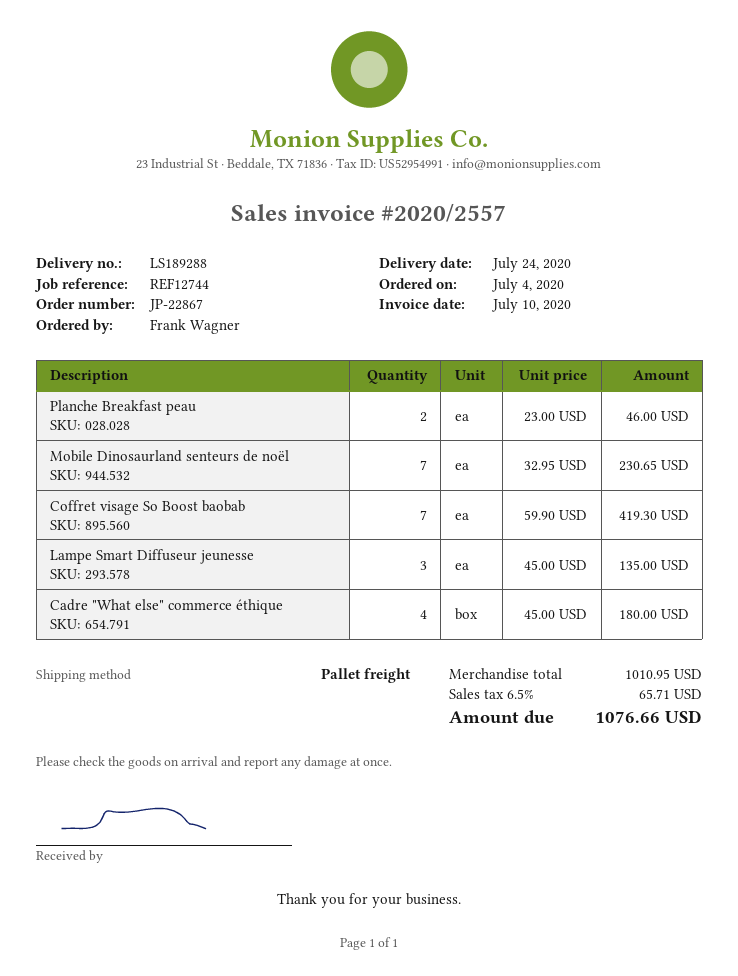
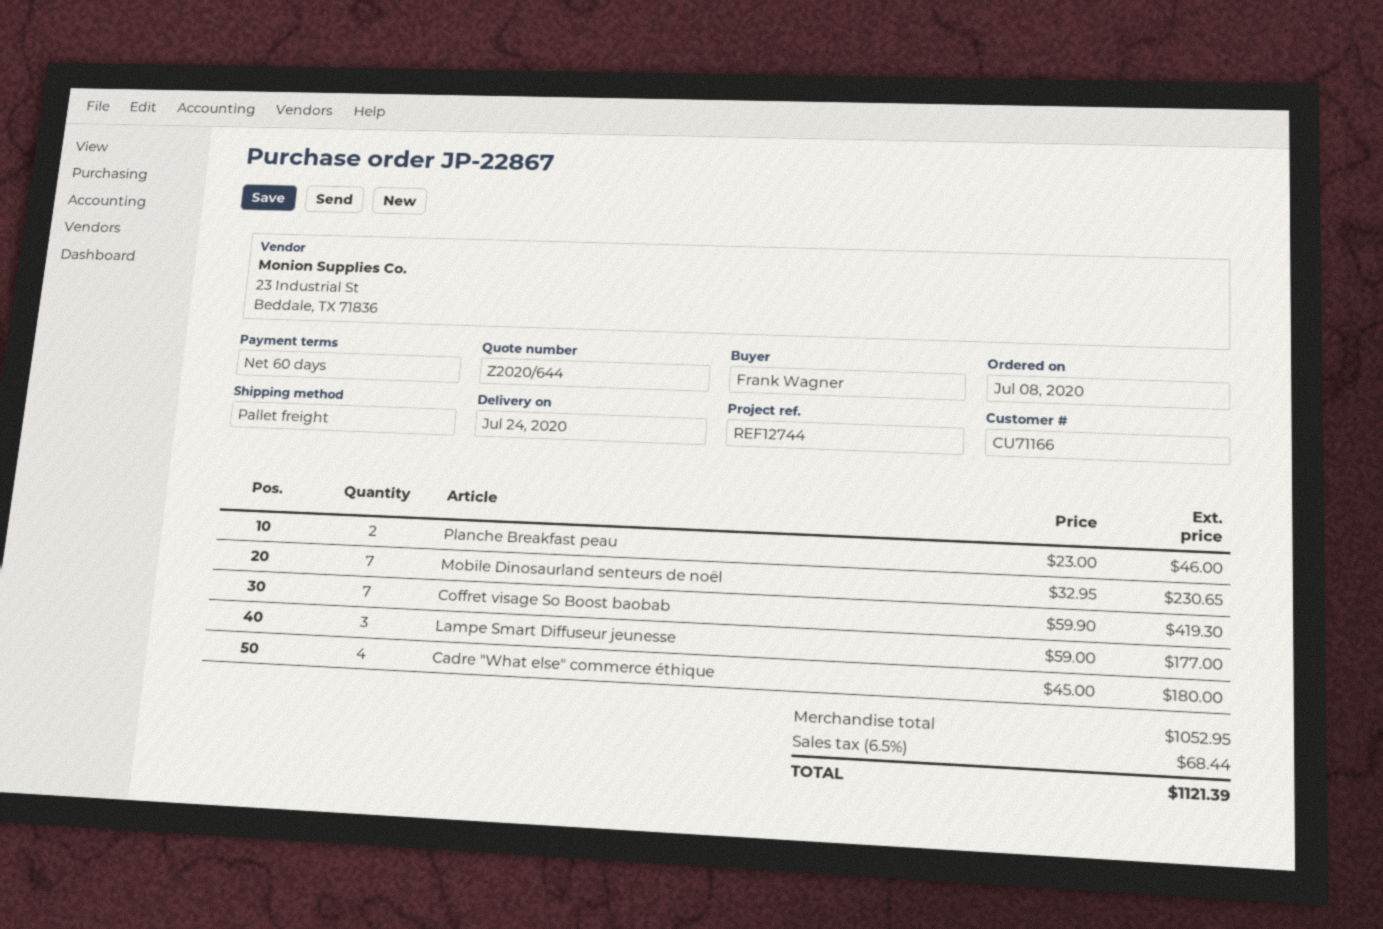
order date: 2020-07-04 -> 2020-07-08
Lampe Smart Diffuseur jeunesse: 3 x 45.00 = 135.00 -> 3 x 59.00 = 177.00
subtotal: 1010.95 -> 1052.95
tax: 6.5% = 65.71 -> 6.5% = 68.44
total: 1076.66 -> 1121.39

